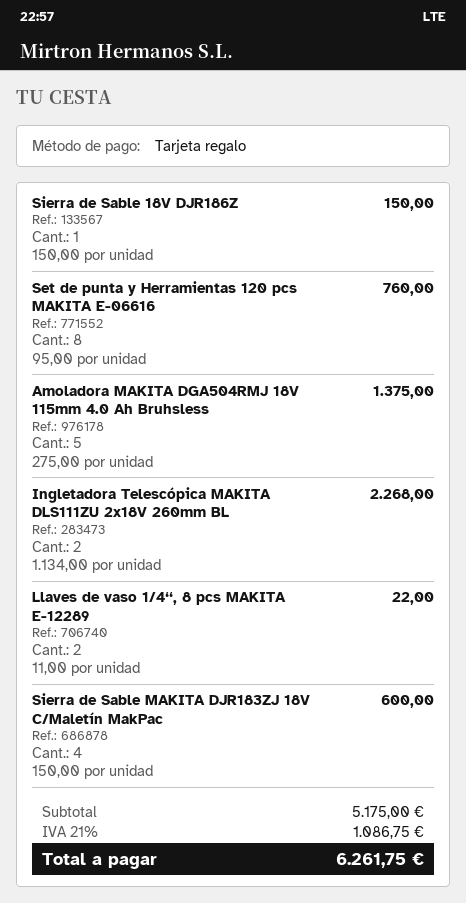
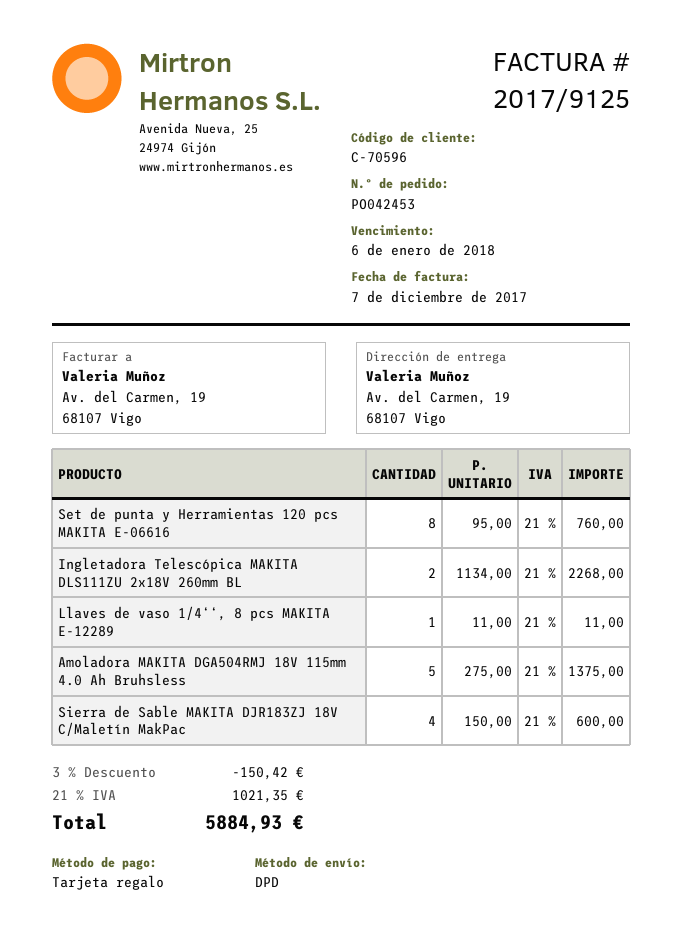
Sierra de Sable 18V DJR186Z: 1 x 150.00 = 150.00 -> none
Llaves de vaso 1/4‘‘, 8 pcs MAKITA E-12289: 2 x 11.00 = 22.00 -> 1 x 11.00 = 11.00
discount: none -> 3% = 150.42
tax: 21% = 1086.75 -> 21% = 1021.35
total: 6261.75 -> 5884.93

